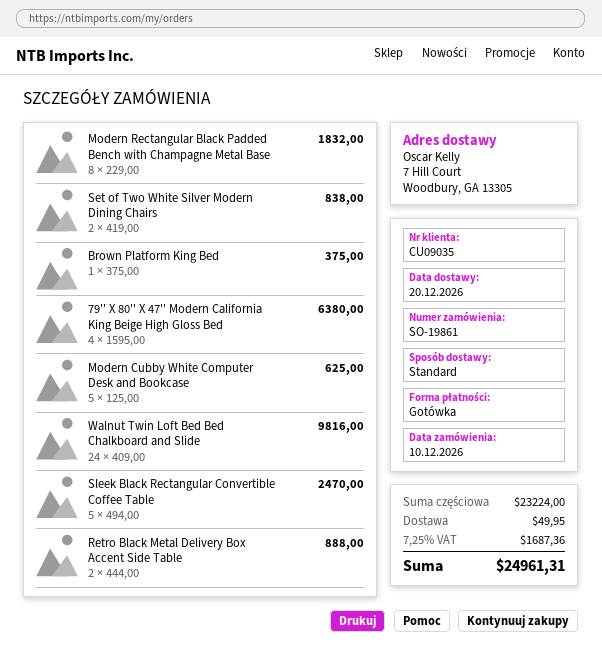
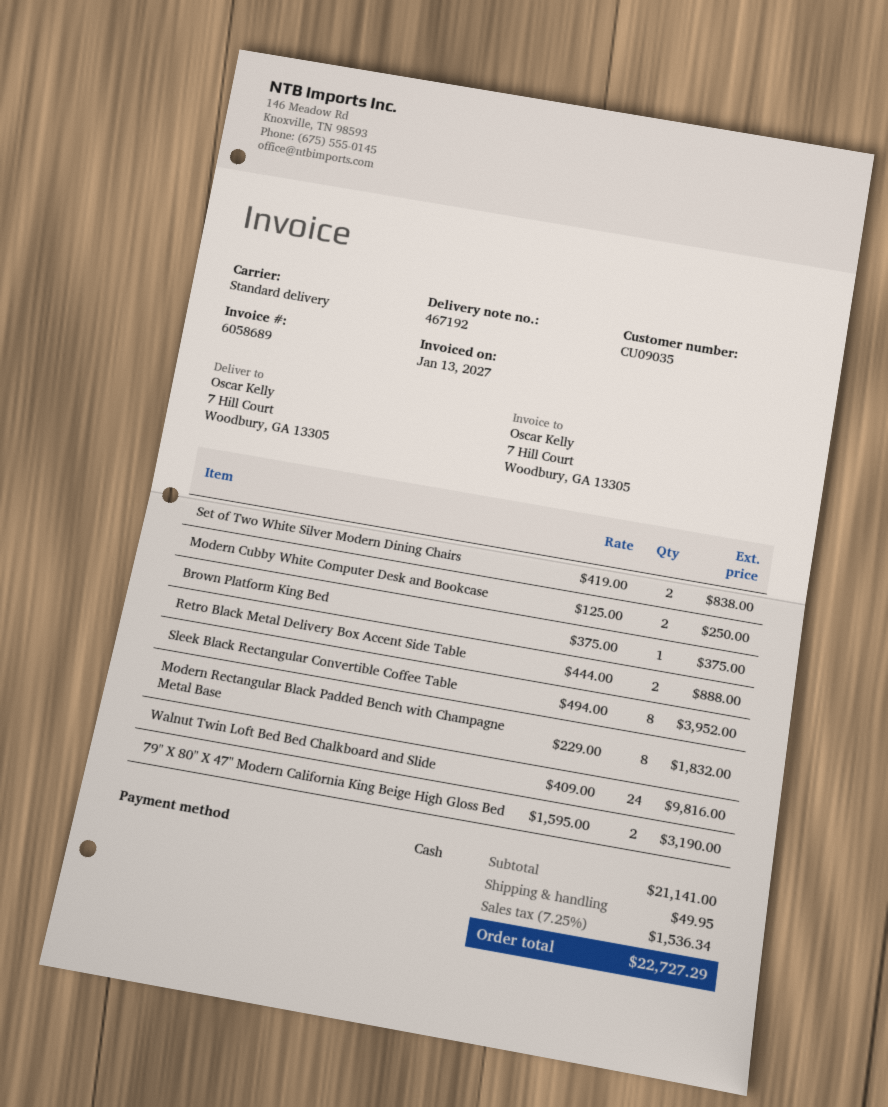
79'' X 80'' X 47'' Modern California King Beige High Gloss Bed: 4 x 1595.00 = 6380.00 -> 2 x 1595.00 = 3190.00
Modern Cubby White Computer Desk and Bookcase: 5 x 125.00 = 625.00 -> 2 x 125.00 = 250.00
Sleek Black Rectangular Convertible Coffee Table: 5 x 494.00 = 2470.00 -> 8 x 494.00 = 3952.00
subtotal: 23224.00 -> 21141.00
tax: 7.25% = 1687.36 -> 7.25% = 1536.34
total: 24961.31 -> 22727.29

